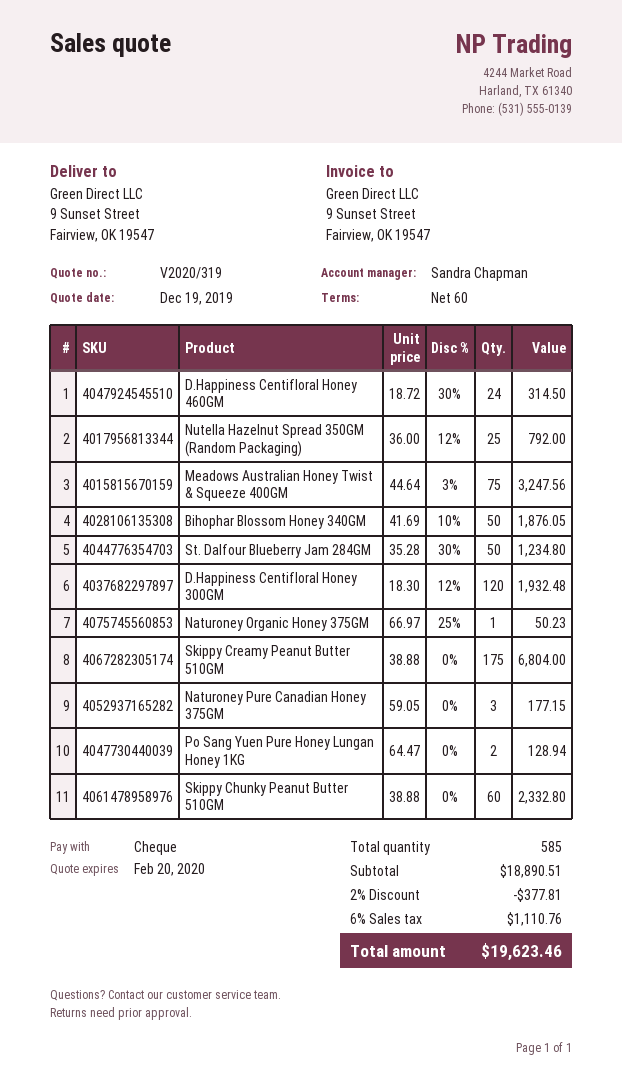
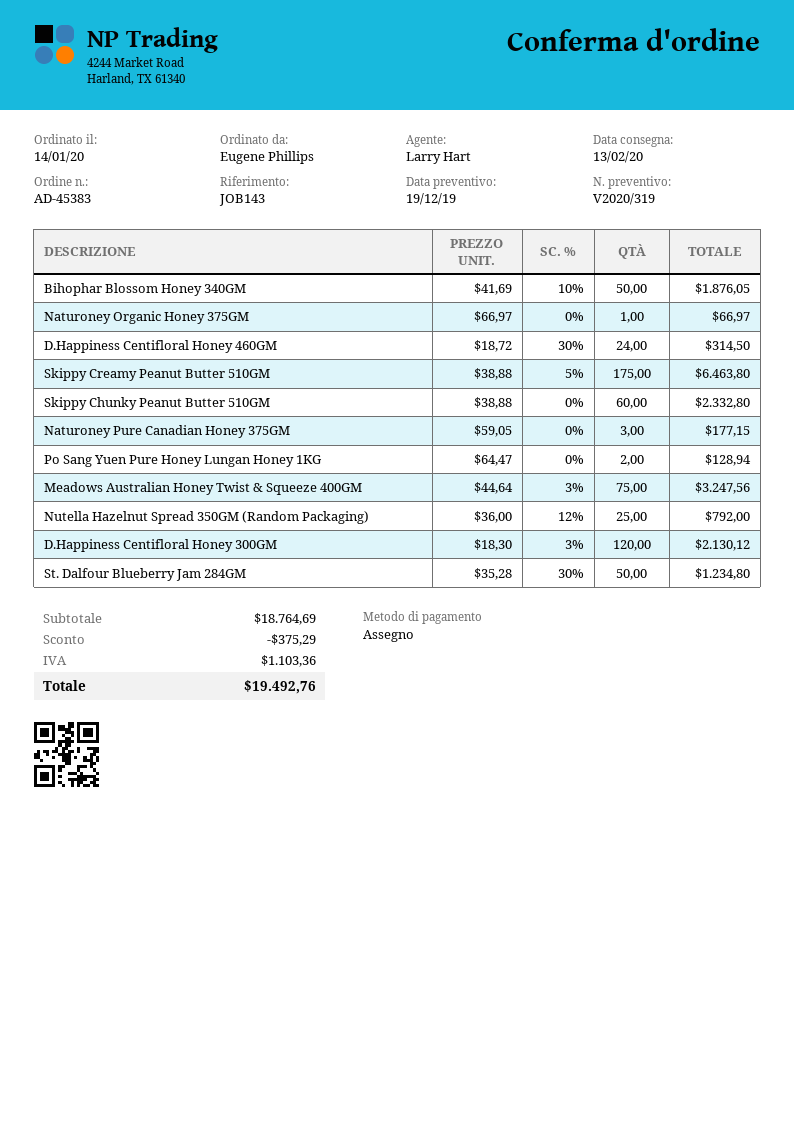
sales rep: Sandra Chapman -> Larry Hart
D.Happiness Centifloral Honey 300GM: 120 x 18.30 - 12% = 1932.48 -> 120 x 18.30 - 3% = 2130.12
Naturoney Organic Honey 375GM: 1 x 66.97 - 25% = 50.23 -> 1 x 66.97 = 66.97
Skippy Creamy Peanut Butter 510GM: 175 x 38.88 = 6804.00 -> 175 x 38.88 - 5% = 6463.80
subtotal: 18890.51 -> 18764.69
discount: 377.81 -> 375.29
tax: 1110.76 -> 1103.36
total: 19623.46 -> 19492.76

